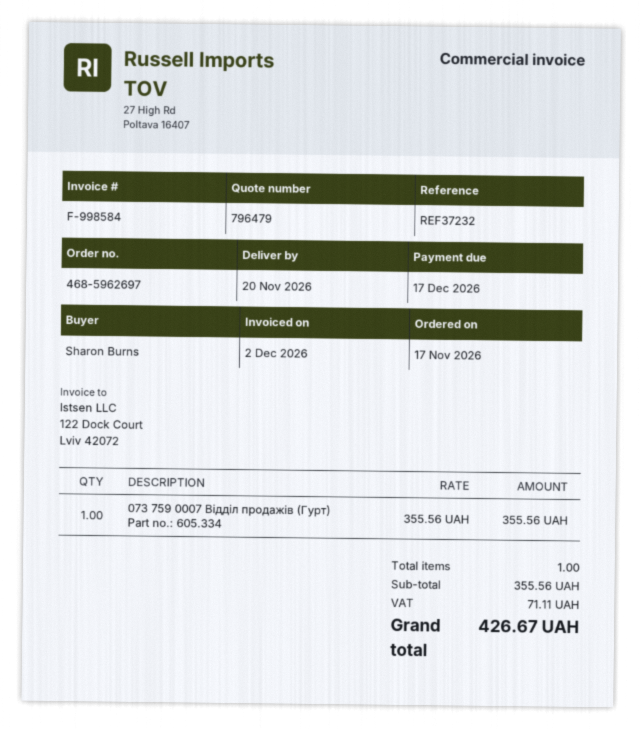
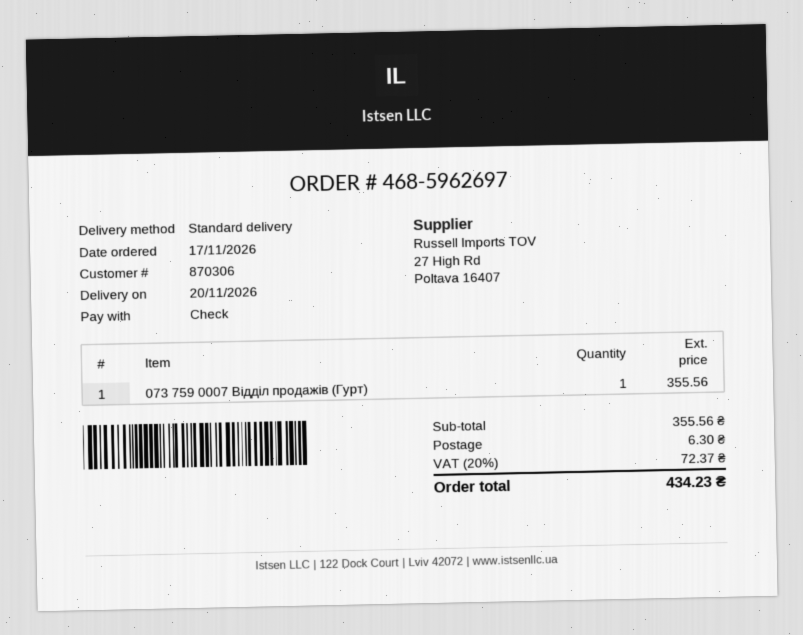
shipping: none -> 6.30
tax: 71.11 -> 72.37
total: 426.67 -> 434.23

